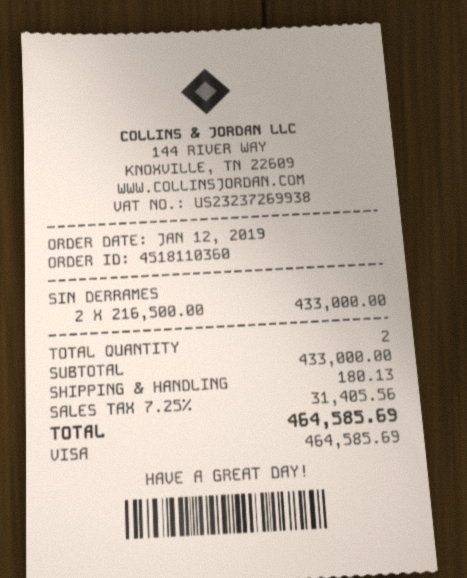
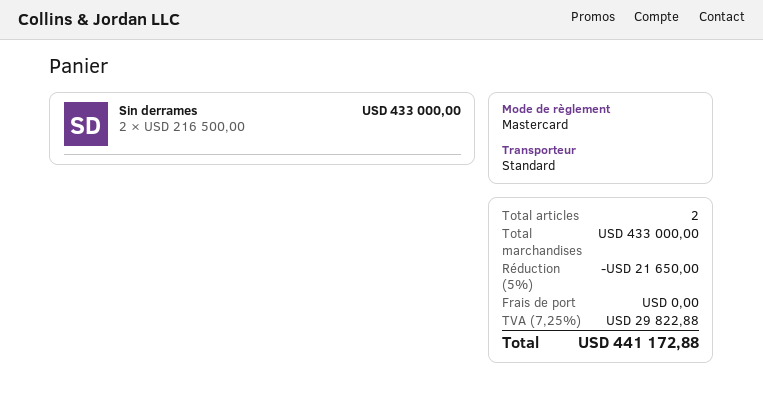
payment method: Visa -> Mastercard
discount: none -> 5% = 21650.00
shipping: 180.13 -> 0.00
tax: 7.25% = 31405.56 -> 7.25% = 29822.88
total: 464585.69 -> 441172.88

